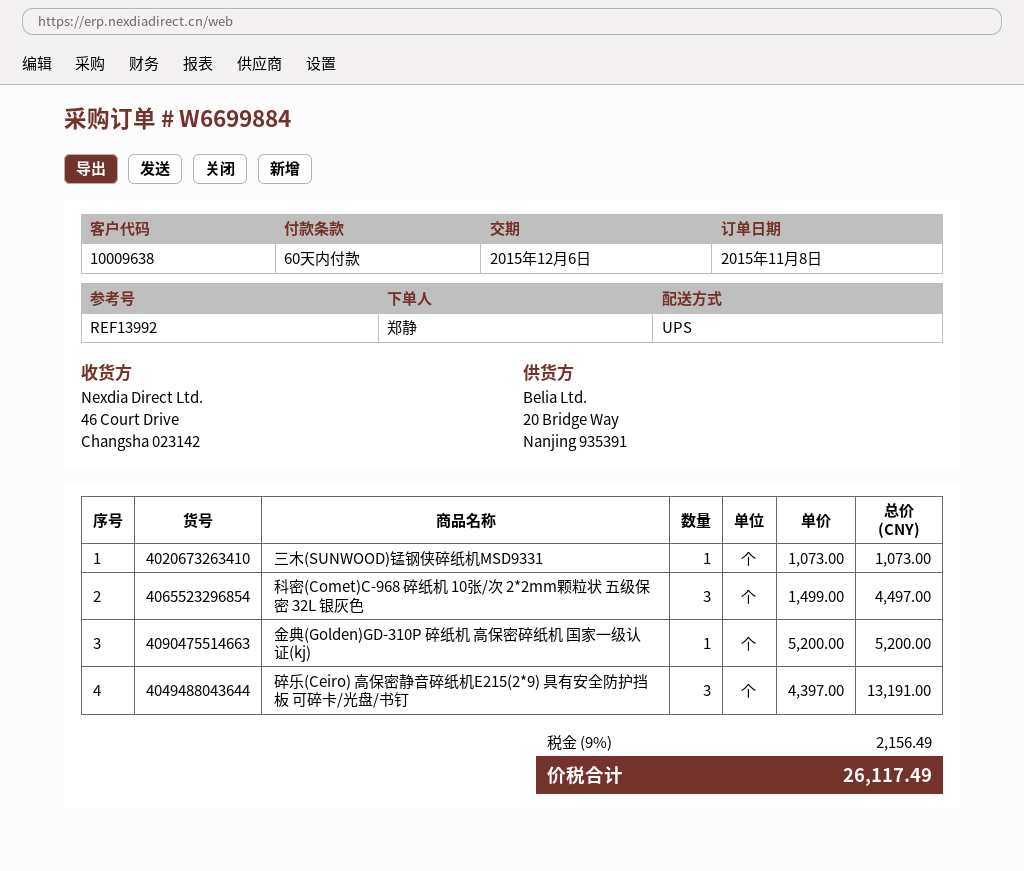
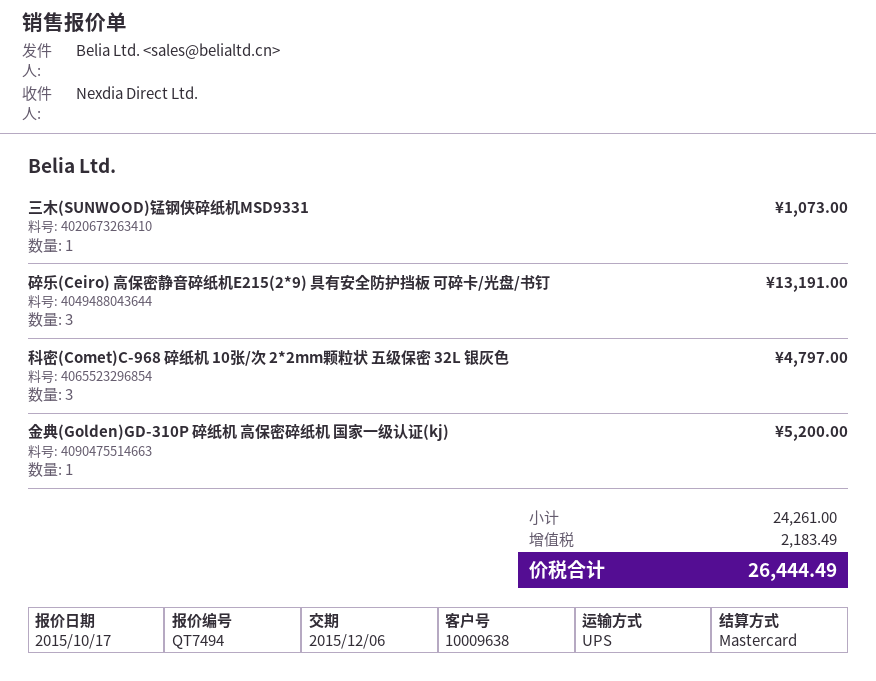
科密(Comet)C-968 碎纸机 10张/次 2*2mm颗粒状 五级保密 32L 银灰色: 3 for 4497.00 -> 3 for 4797.00
tax: 2156.49 -> 2183.49
total: 26117.49 -> 26444.49

